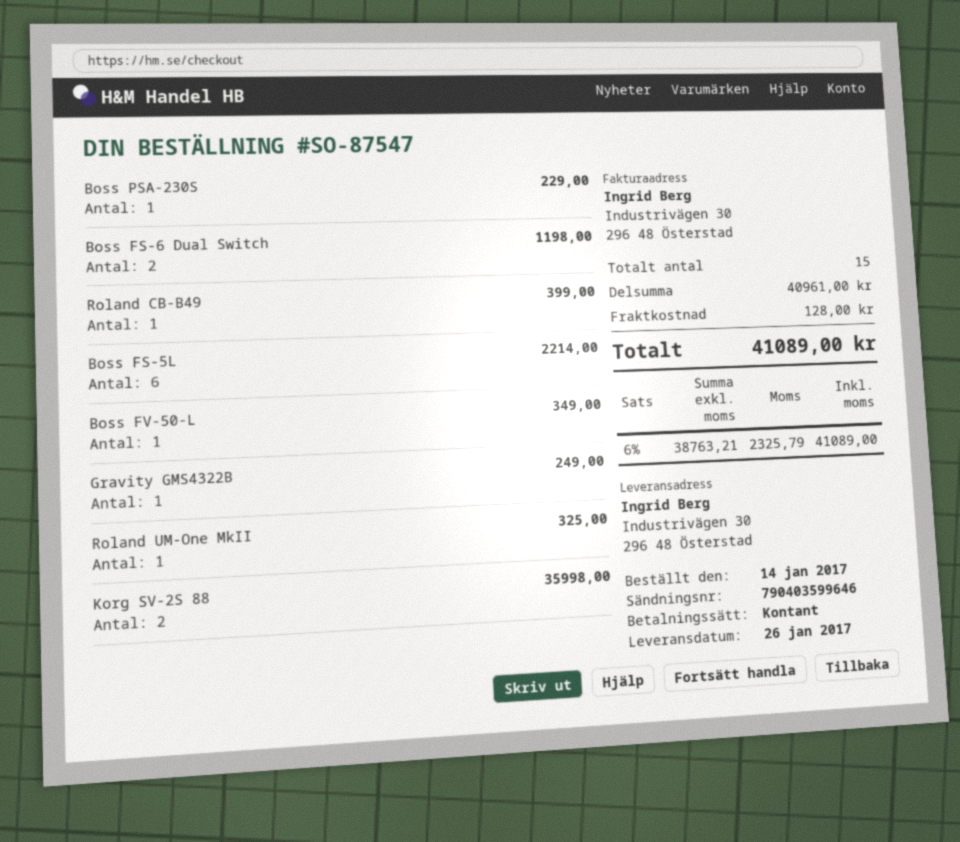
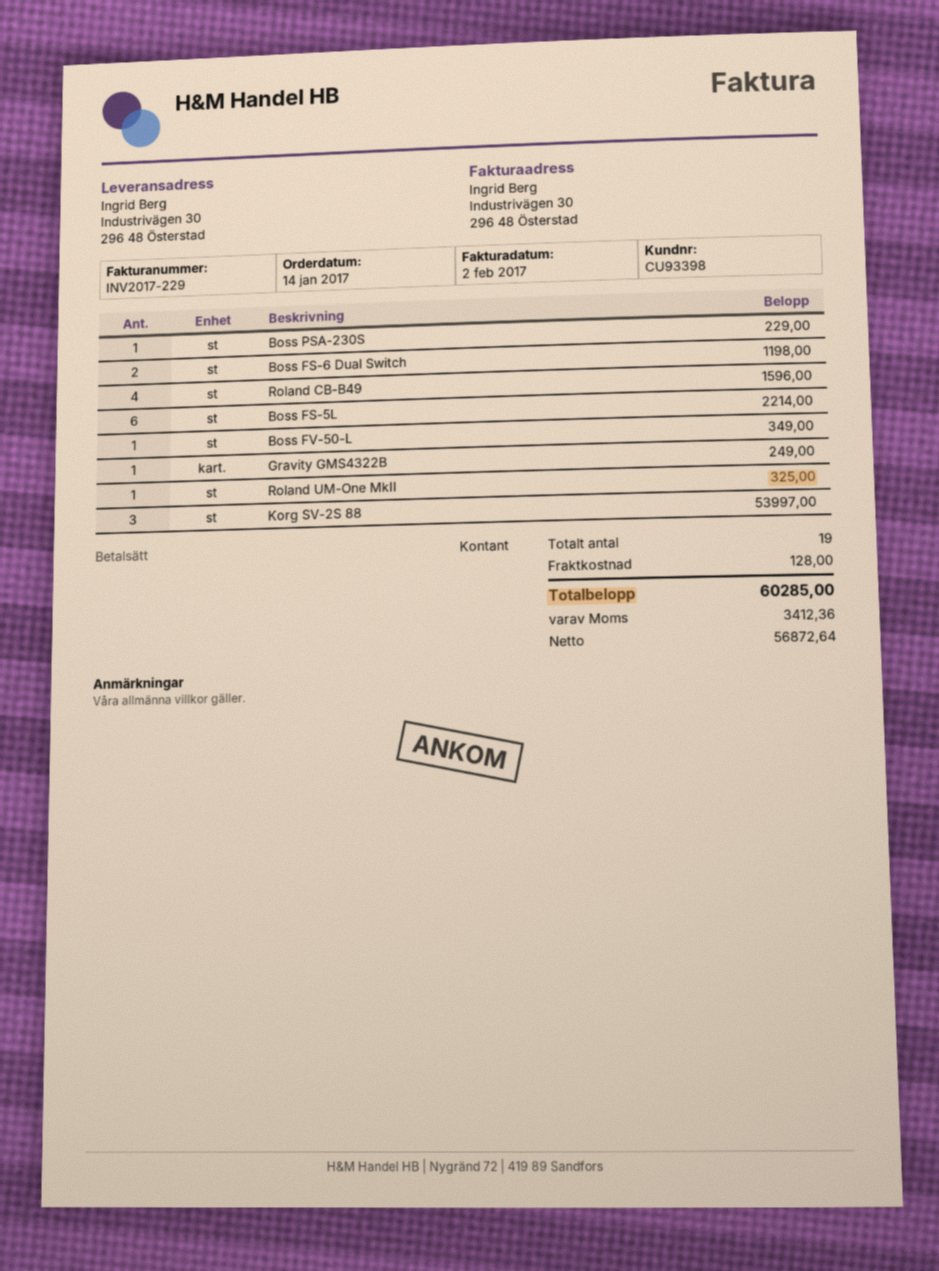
Roland CB-B49: 1 for 399.00 -> 4 for 1596.00
Korg SV-2S 88: 2 for 35998.00 -> 3 for 53997.00
total quantity: 15 -> 19
net: 38763.21 -> 56872.64
tax: 2325.79 -> 3412.36
total: 41089.00 -> 60285.00

